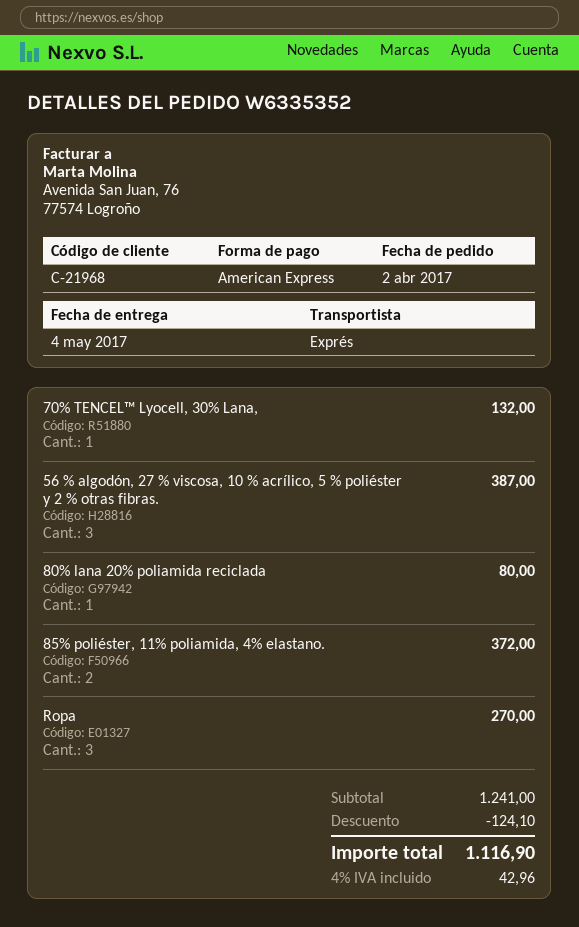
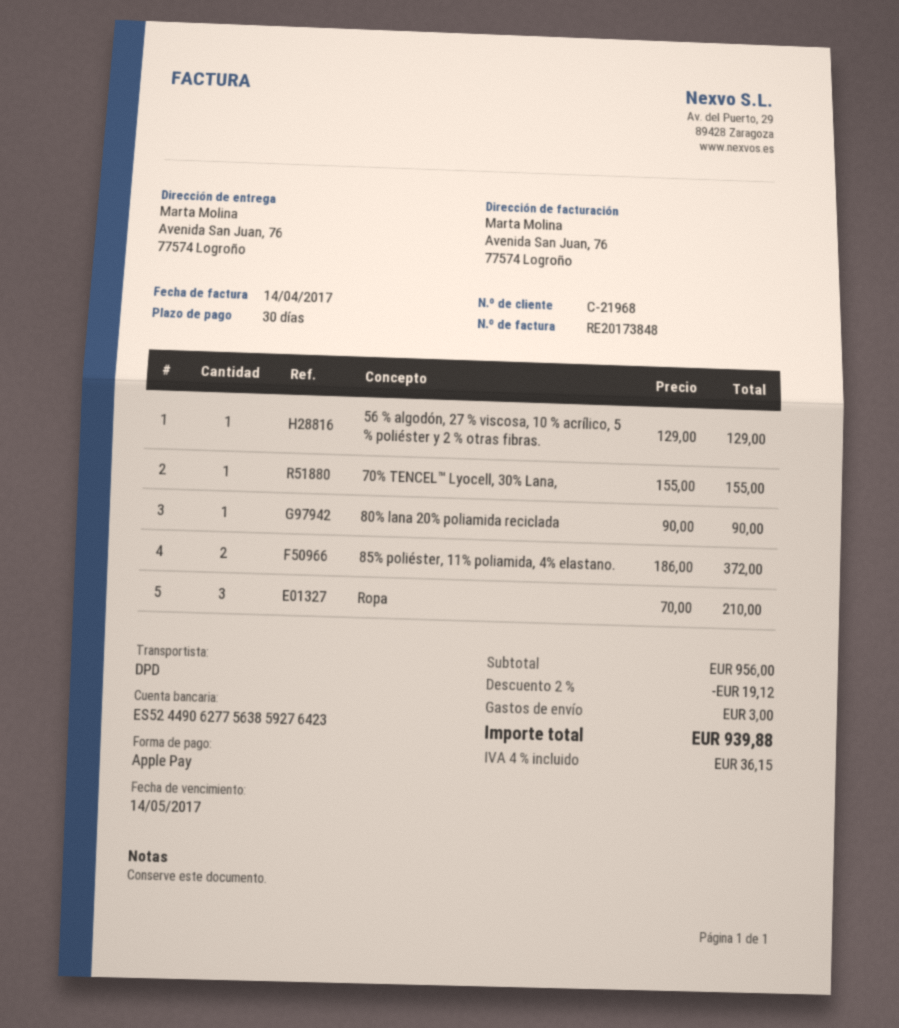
payment method: American Express -> Apple Pay
shipping method: express -> DPD
70% TENCEL™ Lyocell, 30% Lana,: 1 for 132.00 -> 1 for 155.00
56 % algodón, 27 % viscosa, 10 % acrílico, 5 % poliéster y 2 % otras fibras.: 3 for 387.00 -> 1 for 129.00
80% lana 20% poliamida reciclada: 1 for 80.00 -> 1 for 90.00
Ropa: 3 for 270.00 -> 3 for 210.00
subtotal: 1241.00 -> 956.00
discount: 124.10 -> 19.12
shipping: none -> 3.00
tax: 4% = 42.96 -> 4% = 36.15
total: 1116.90 -> 939.88

